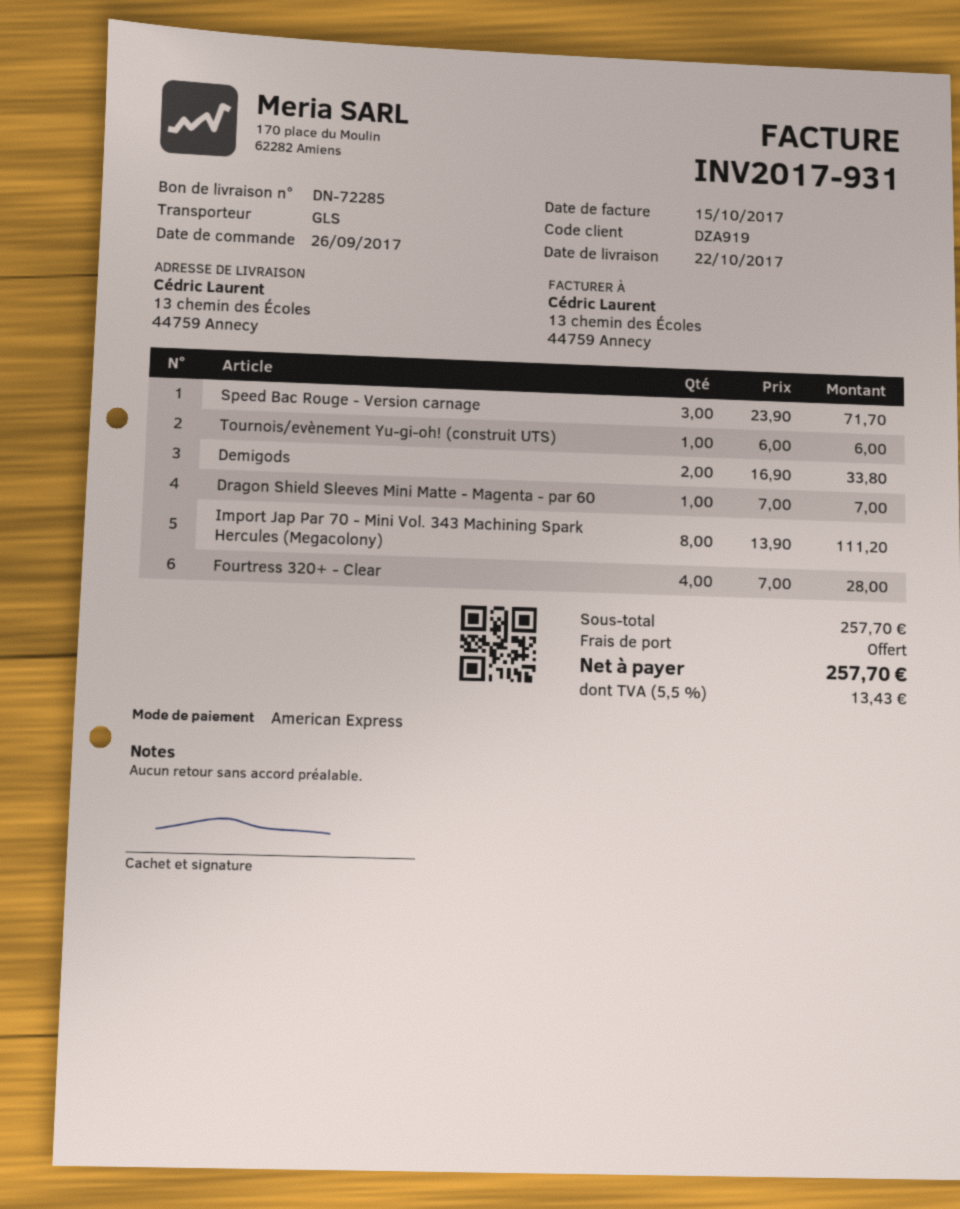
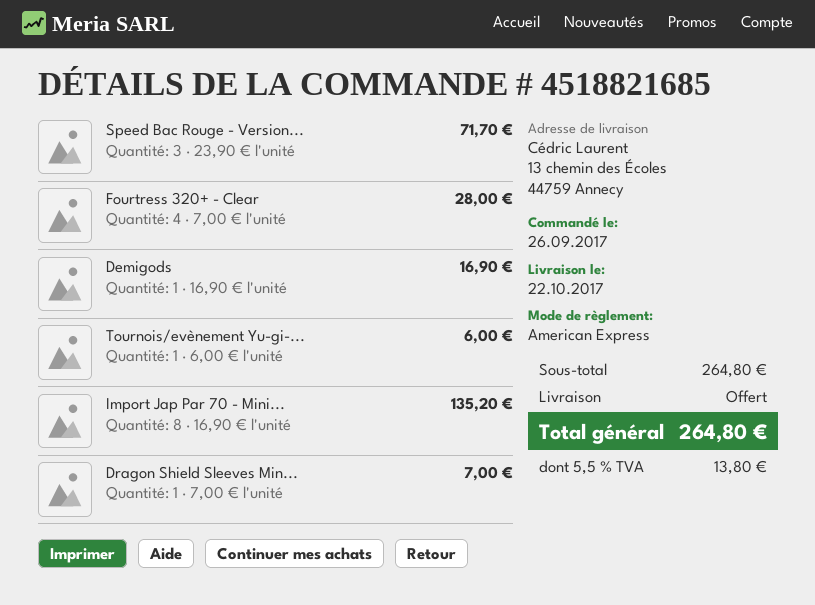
Demigods: 2 x 16.90 = 33.80 -> 1 x 16.90 = 16.90
Import Jap Par 70 - Mini Vol. 343 Machining Spark Hercules (Megacolony): 8 x 13.90 = 111.20 -> 8 x 16.90 = 135.20
subtotal: 257.70 -> 264.80
tax: 5.5% = 13.43 -> 5.5% = 13.80
total: 257.70 -> 264.80

